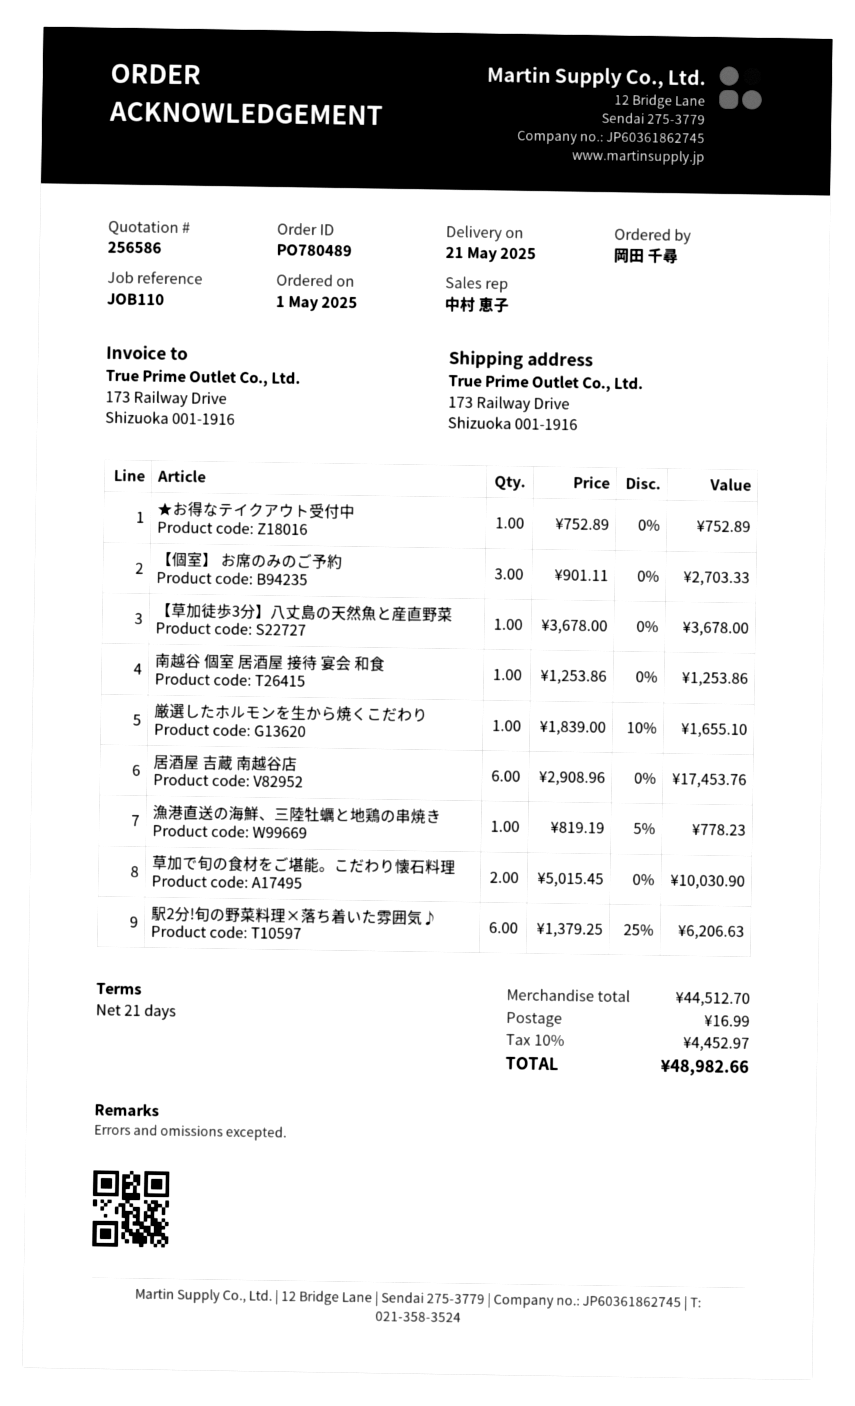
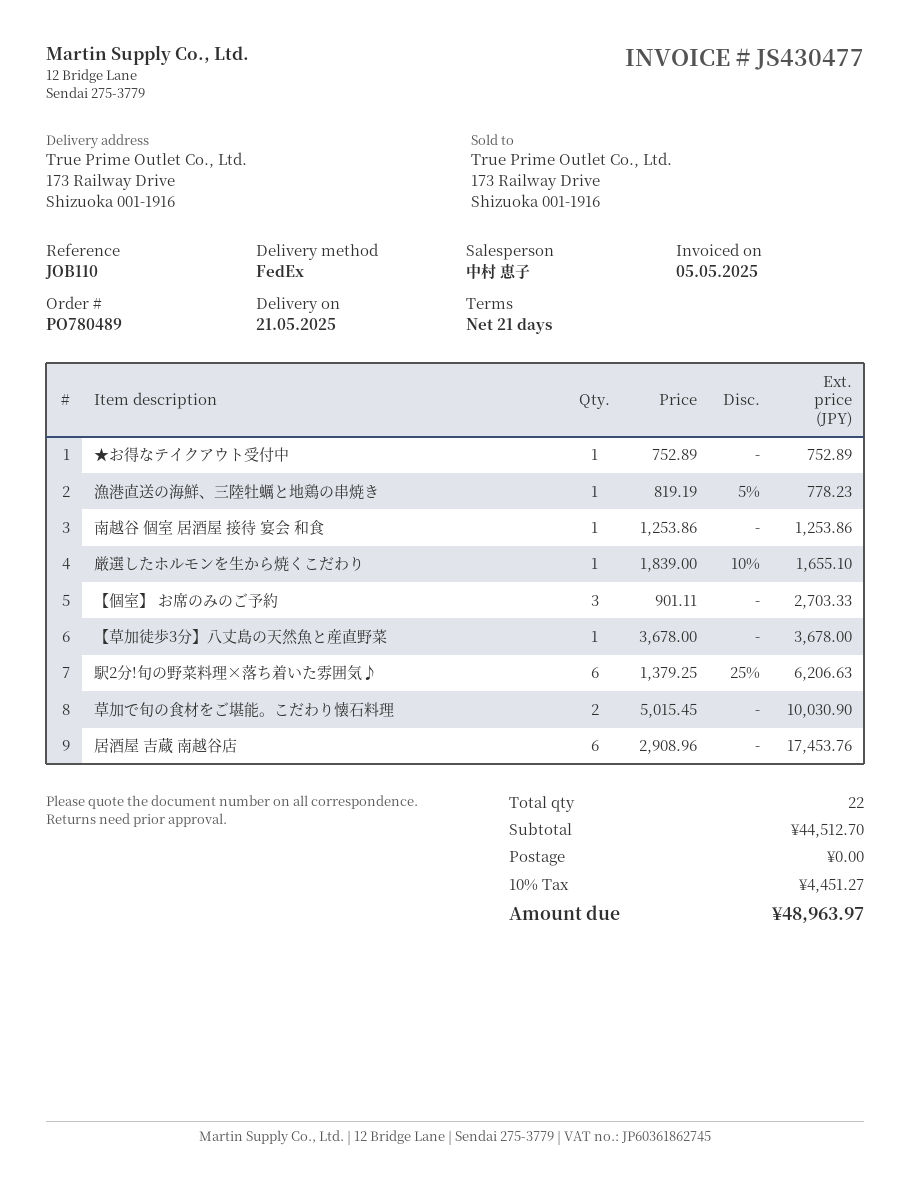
shipping: 16.99 -> 0.00
tax: 10% = 4452.97 -> 10% = 4451.27
total: 48982.66 -> 48963.97

